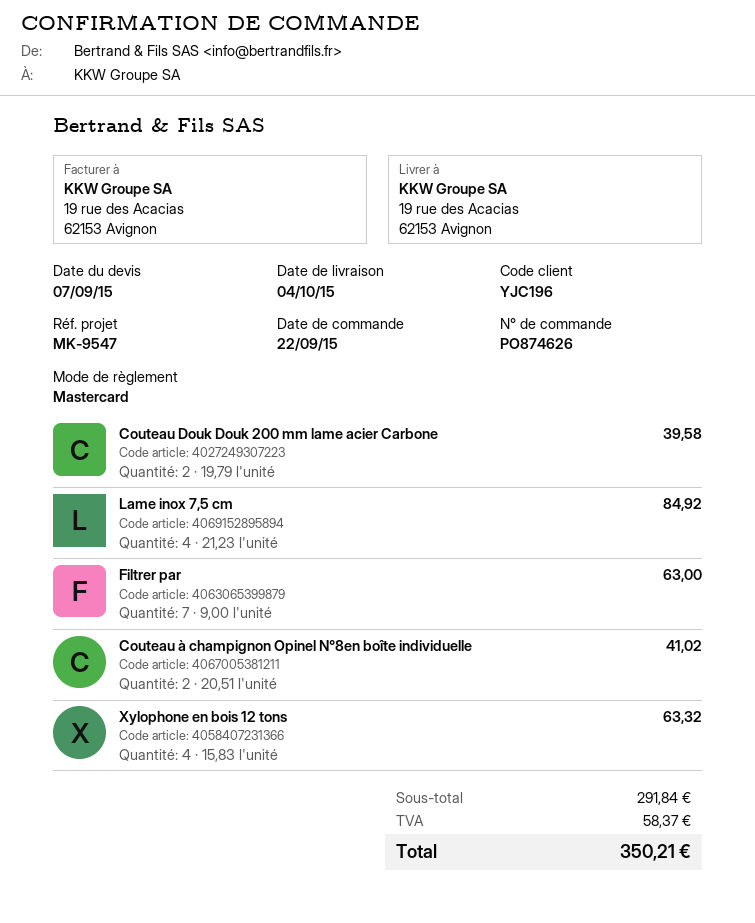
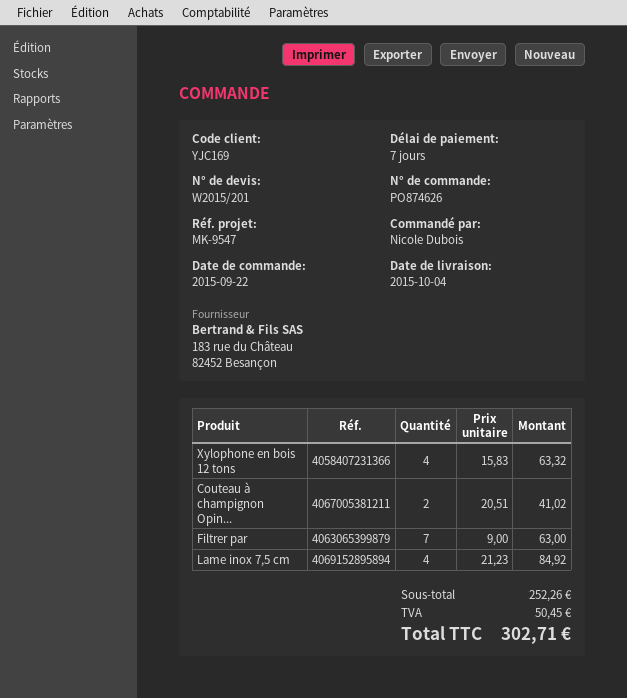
customer number: YJC196 -> YJC169
Couteau Douk Douk 200 mm lame acier Carbone: 2 x 19.79 = 39.58 -> none
subtotal: 291.84 -> 252.26
tax: 58.37 -> 50.45
total: 350.21 -> 302.71

